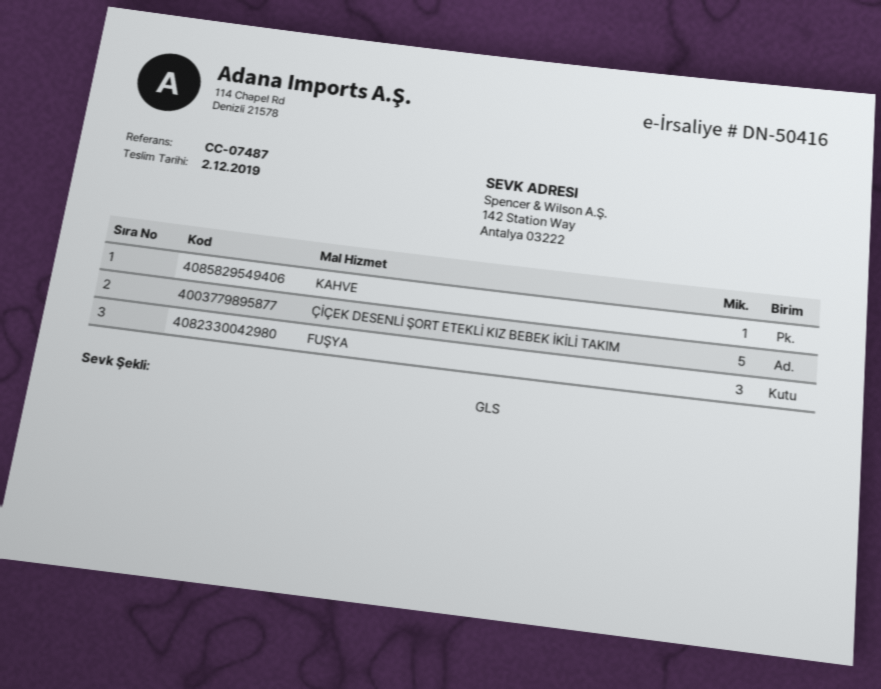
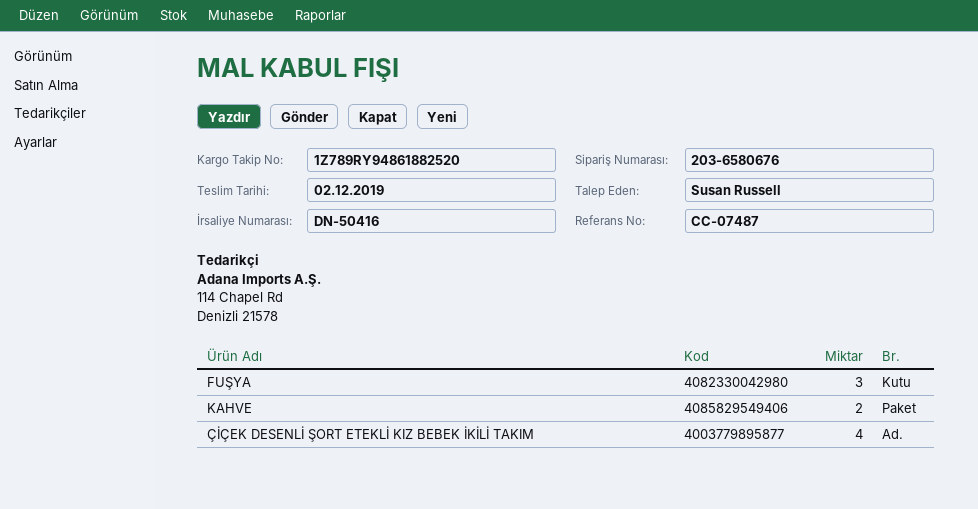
KAHVE: 1 -> 2
ÇİÇEK DESENLİ ŞORT ETEKLİ KIZ BEBEK İKİLİ TAKIM: 5 -> 4

